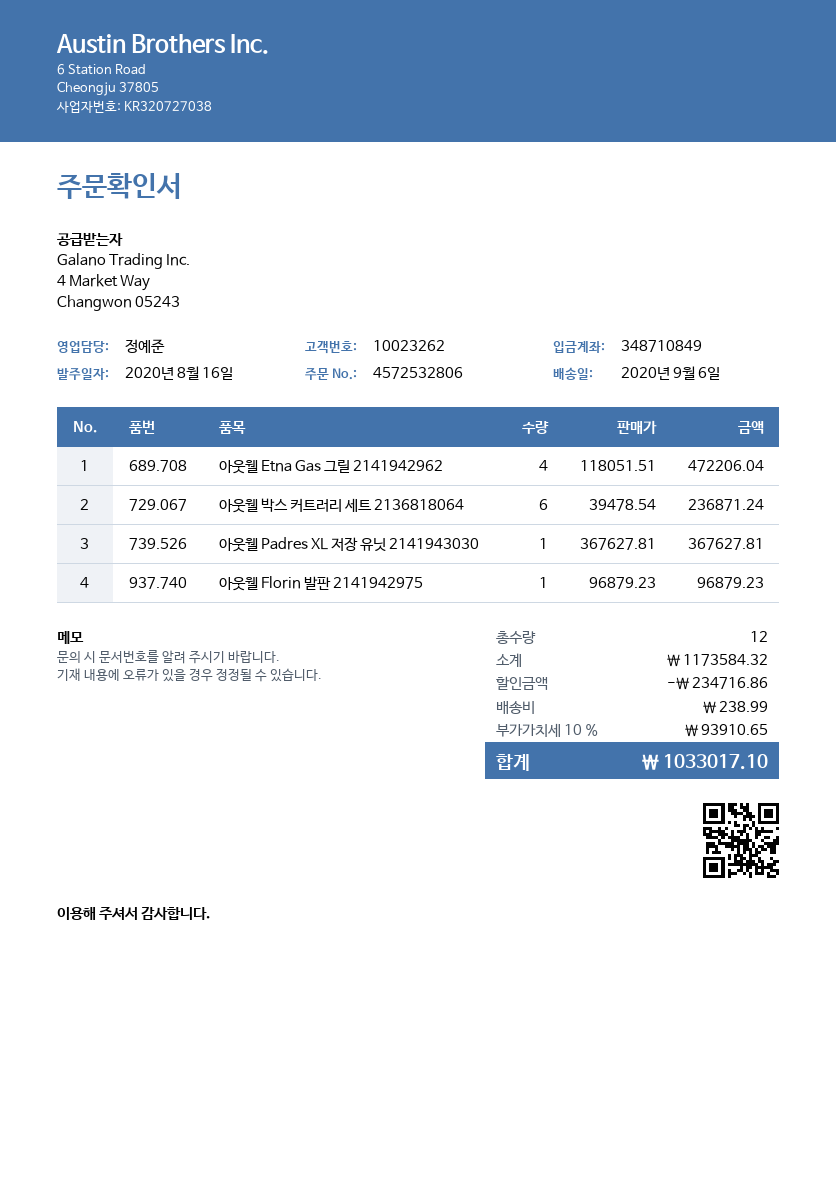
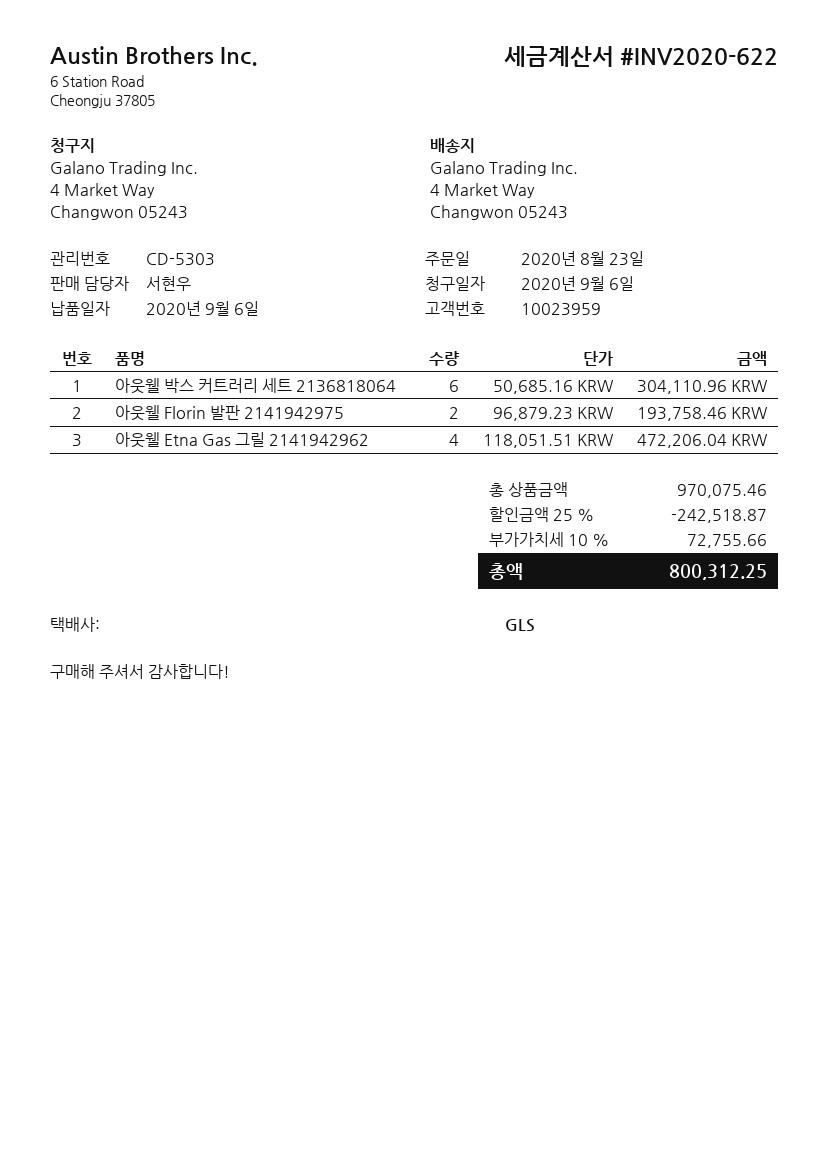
order date: 2020-08-16 -> 2020-08-23
customer number: 10023262 -> 10023959
sales rep: 정예준 -> 서현우
아웃웰 박스 커트러리 세트 2136818064: 6 x 39478.54 = 236871.24 -> 6 x 50685.16 = 304110.96
아웃웰 Padres XL 저장 유닛 2141943030: 1 x 367627.81 = 367627.81 -> none
아웃웰 Florin 발판 2141942975: 1 x 96879.23 = 96879.23 -> 2 x 96879.23 = 193758.46
subtotal: 1173584.32 -> 970075.46
discount: 234716.86 -> 242518.87
shipping: 238.99 -> none
tax: 10% = 93910.65 -> 10% = 72755.66
total: 1033017.10 -> 800312.25

